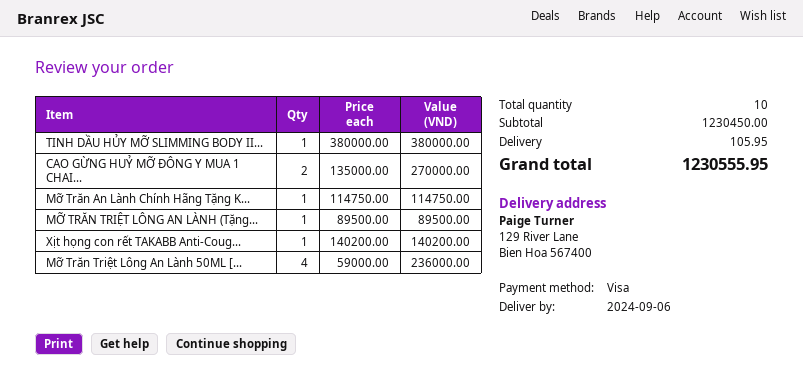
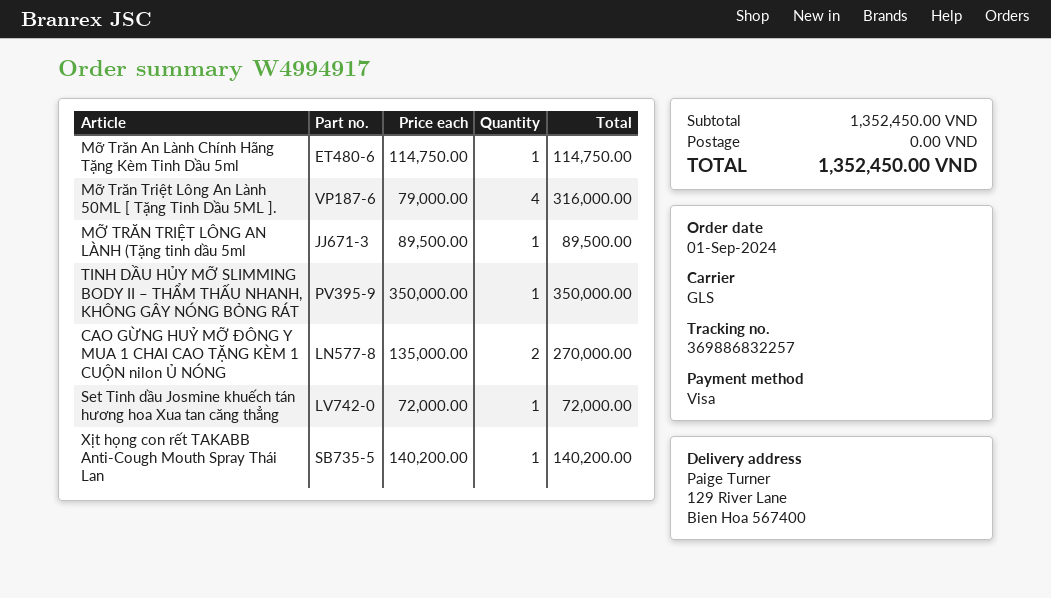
TINH DẦU HỦY MỠ SLIMMING BODY II...: 1 x 380000.00 = 380000.00 -> 1 x 350000.00 = 350000.00
Mỡ Trăn Triệt Lông An Lành 50ML [...: 4 x 59000.00 = 236000.00 -> 4 x 79000.00 = 316000.00
Set Tinh dầu Josmine khuếch tán hương hoa Xua tan căng thẳng: none -> 1 x 72000.00 = 72000.00
subtotal: 1230450.00 -> 1352450.00
shipping: 105.95 -> 0.00
total: 1230555.95 -> 1352450.00

